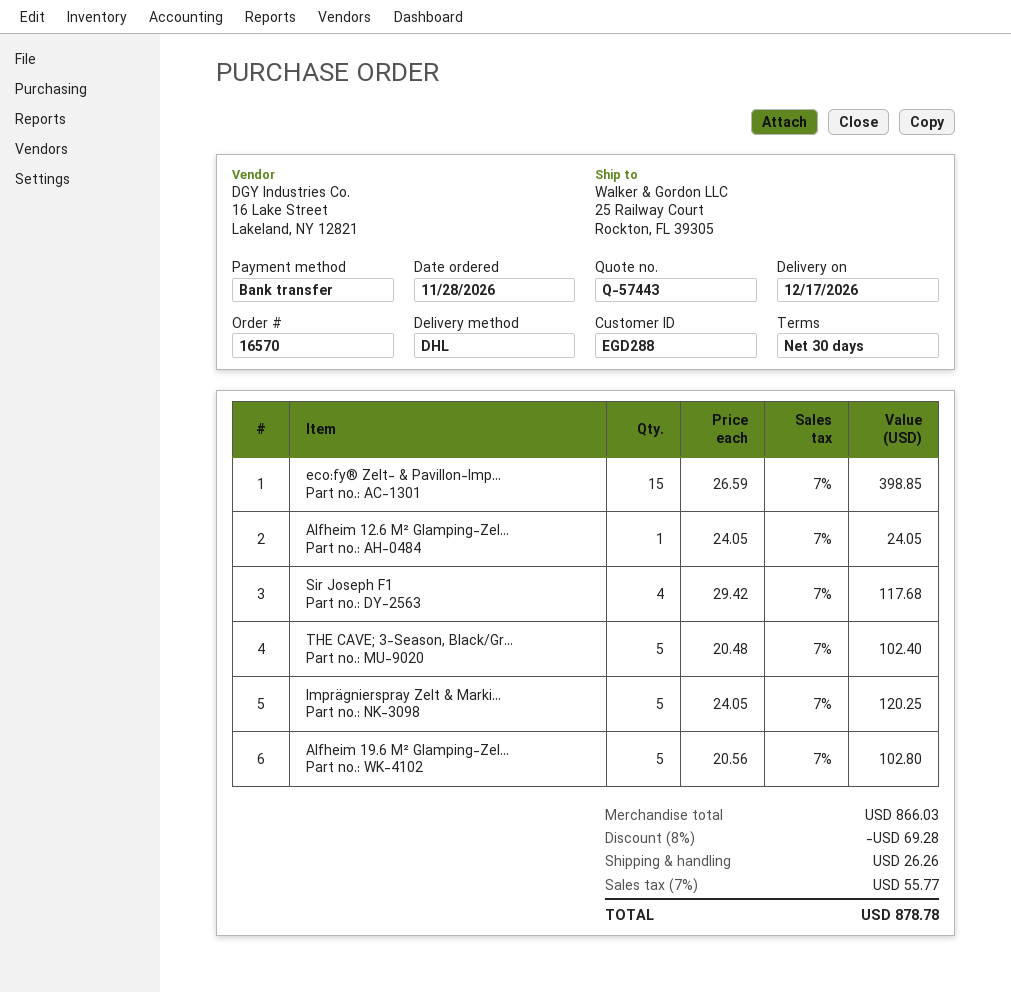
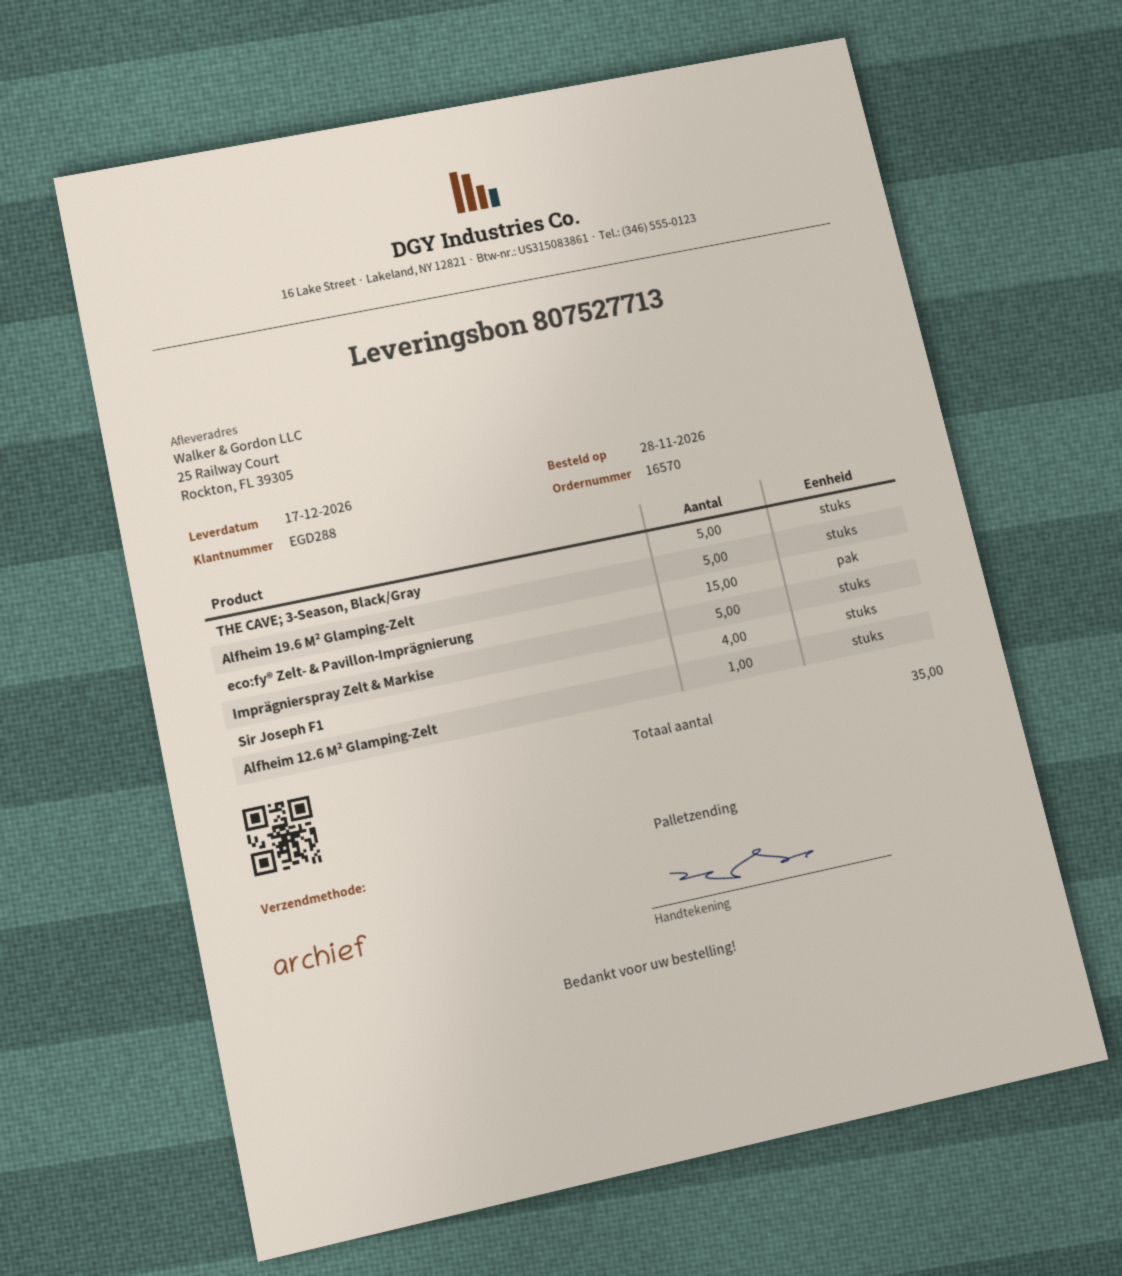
shipping method: DHL -> pallet freight

